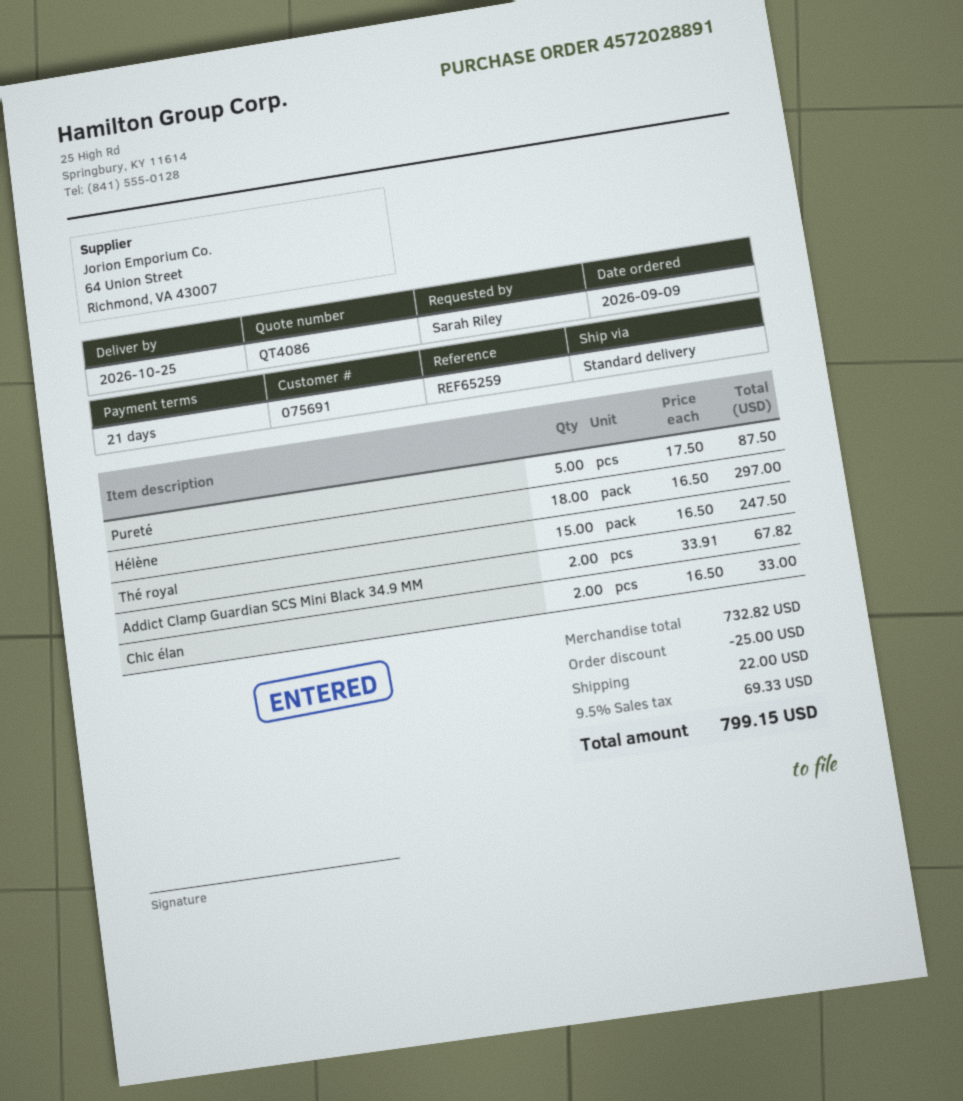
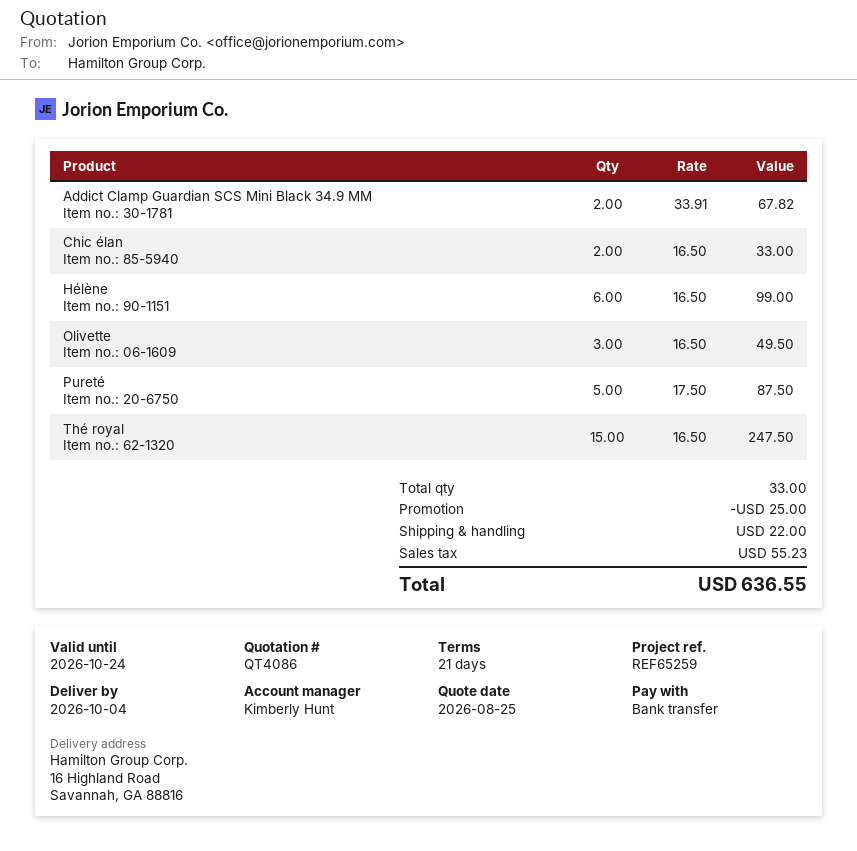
delivery date: 2026-10-25 -> 2026-10-04
Hélène: 18 x 16.50 = 297.00 -> 6 x 16.50 = 99.00
Olivette: none -> 3 x 16.50 = 49.50
tax: 69.33 -> 55.23
total: 799.15 -> 636.55

